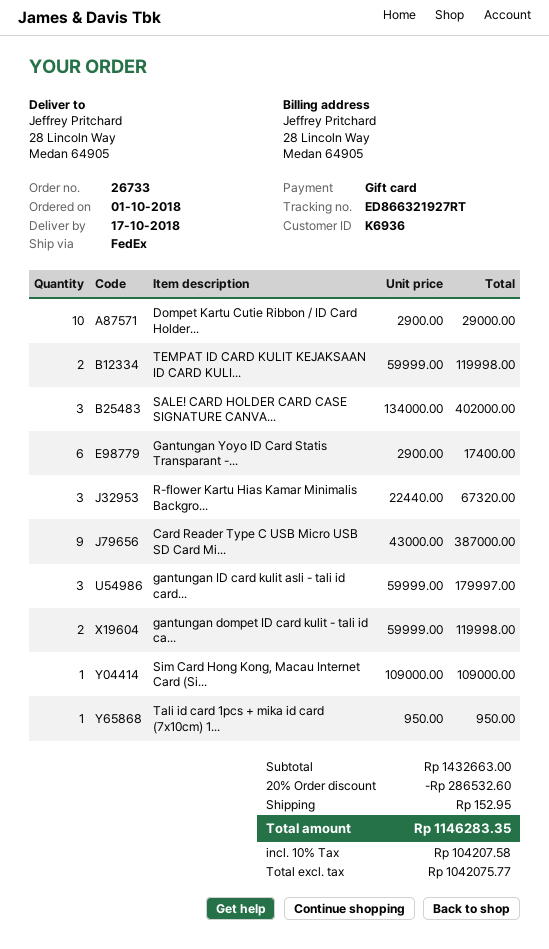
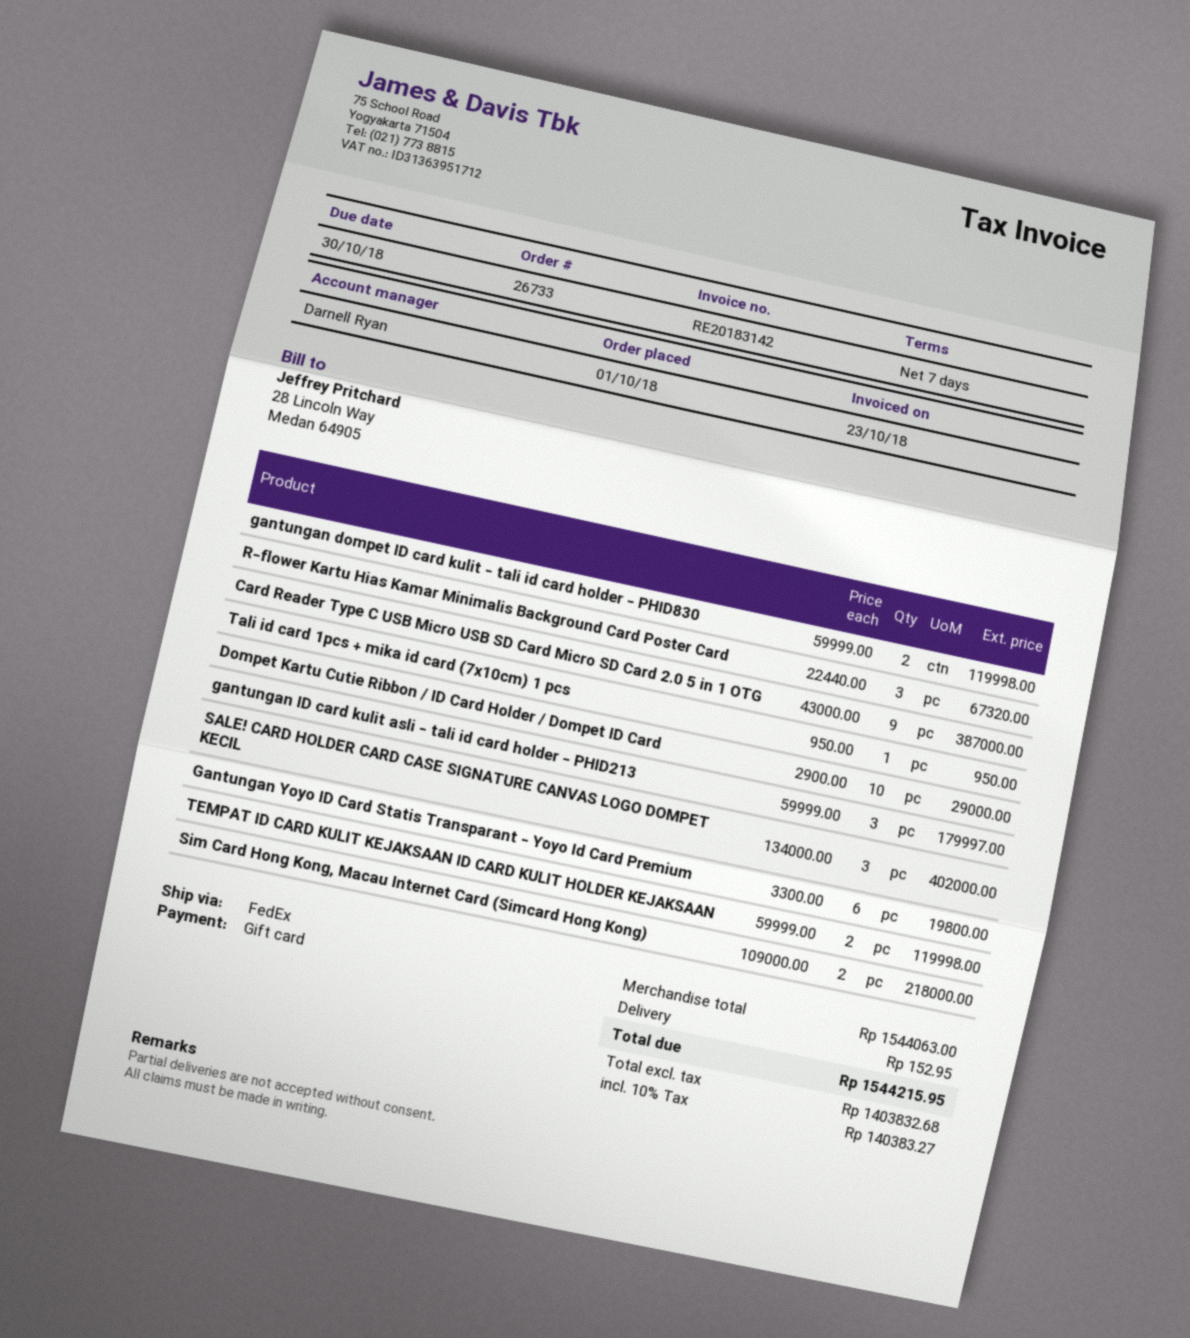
Gantungan Yoyo ID Card Statis Transparant -...: 6 x 2900.00 = 17400.00 -> 6 x 3300.00 = 19800.00
Sim Card Hong Kong, Macau Internet Card (Si...: 1 x 109000.00 = 109000.00 -> 2 x 109000.00 = 218000.00
subtotal: 1432663.00 -> 1544063.00
discount: 20% = 286532.60 -> none
net: 1042075.77 -> 1403832.68
tax: 10% = 104207.58 -> 10% = 140383.27
total: 1146283.35 -> 1544215.95

